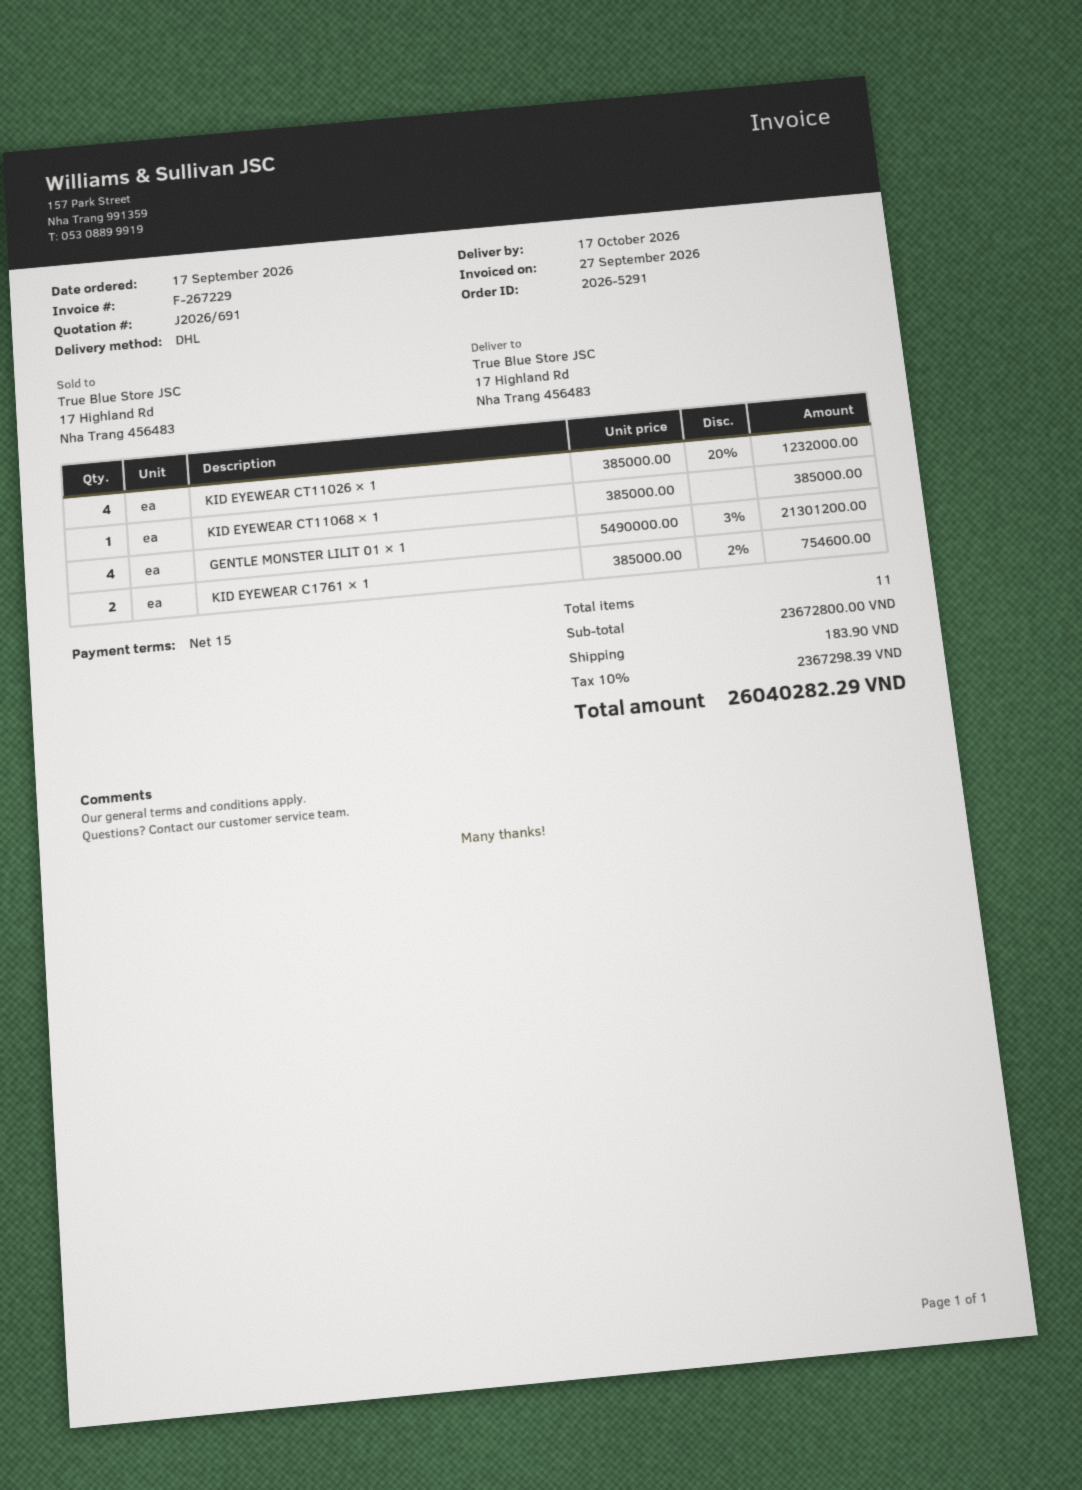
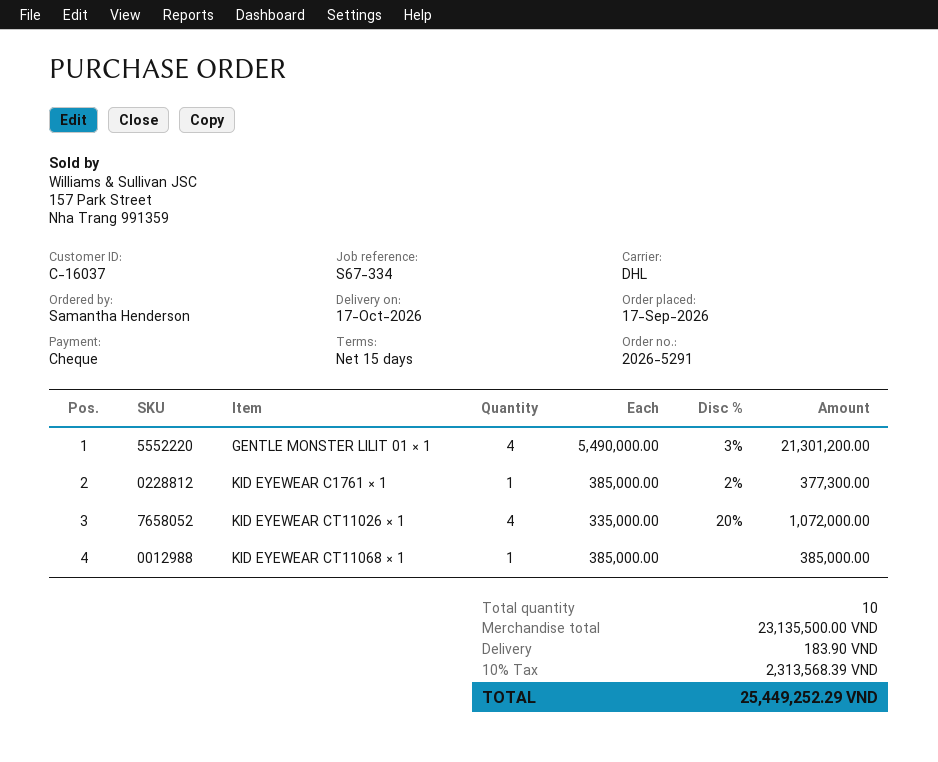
KID EYEWEAR CT11026 × 1: 4 x 385000.00 - 20% = 1232000.00 -> 4 x 335000.00 - 20% = 1072000.00
KID EYEWEAR C1761 × 1: 2 x 385000.00 - 2% = 754600.00 -> 1 x 385000.00 - 2% = 377300.00
total quantity: 11 -> 10
subtotal: 23672800.00 -> 23135500.00
tax: 10% = 2367298.39 -> 10% = 2313568.39
total: 26040282.29 -> 25449252.29

